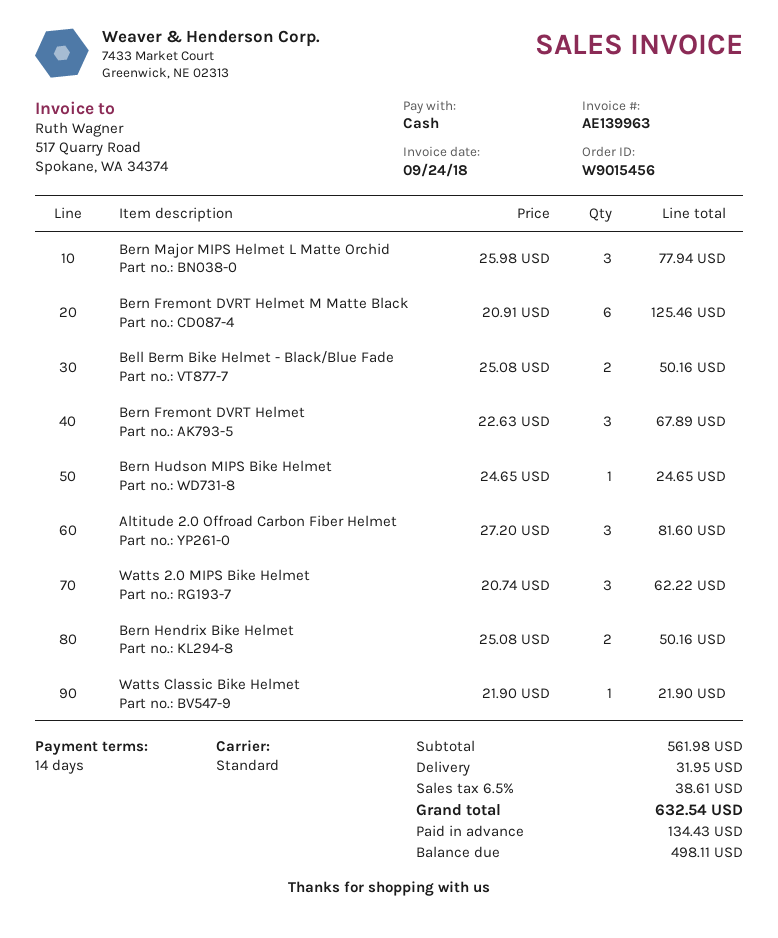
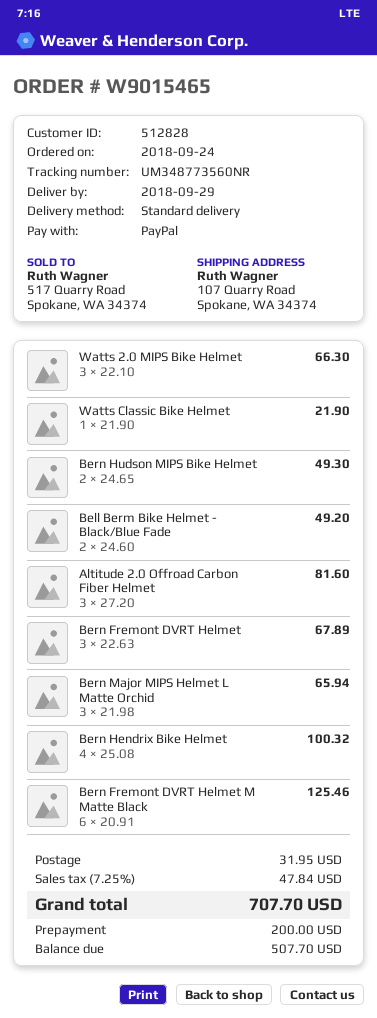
order number: W9015456 -> W9015465
payment method: cash -> PayPal
Bern Major MIPS Helmet L Matte Orchid: 3 x 25.98 = 77.94 -> 3 x 21.98 = 65.94
Bell Berm Bike Helmet - Black/Blue Fade: 2 x 25.08 = 50.16 -> 2 x 24.60 = 49.20
Bern Hudson MIPS Bike Helmet: 1 x 24.65 = 24.65 -> 2 x 24.65 = 49.30
Watts 2.0 MIPS Bike Helmet: 3 x 20.74 = 62.22 -> 3 x 22.10 = 66.30
Bern Hendrix Bike Helmet: 2 x 25.08 = 50.16 -> 4 x 25.08 = 100.32
tax: 6.5% = 38.61 -> 7.25% = 47.84
total: 632.54 -> 707.70
deposit: 134.43 -> 200.00
balance: 498.11 -> 507.70

